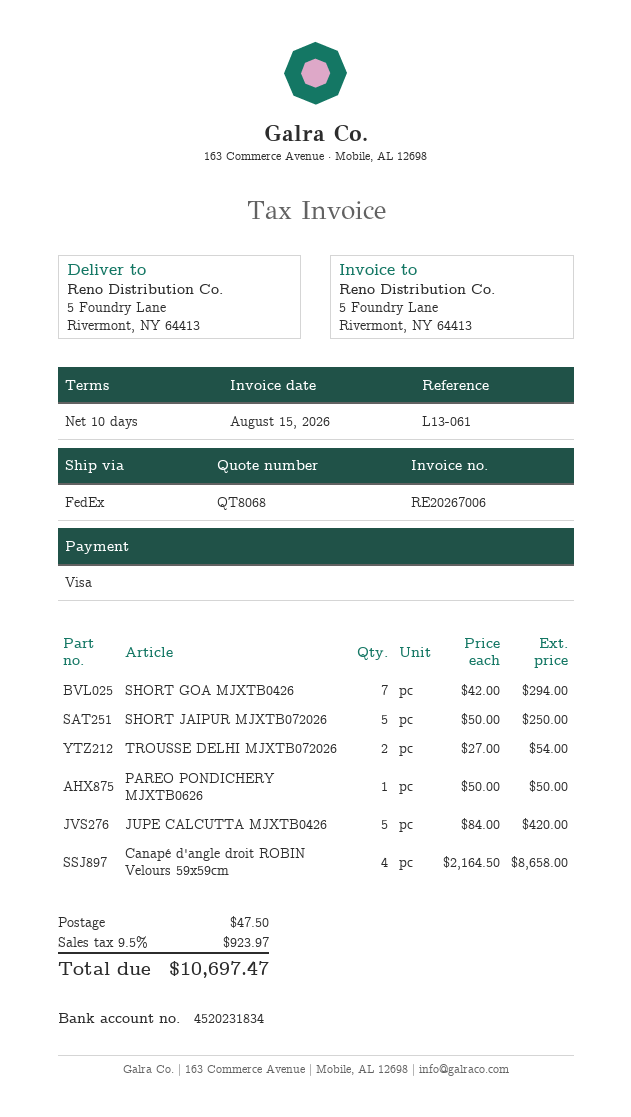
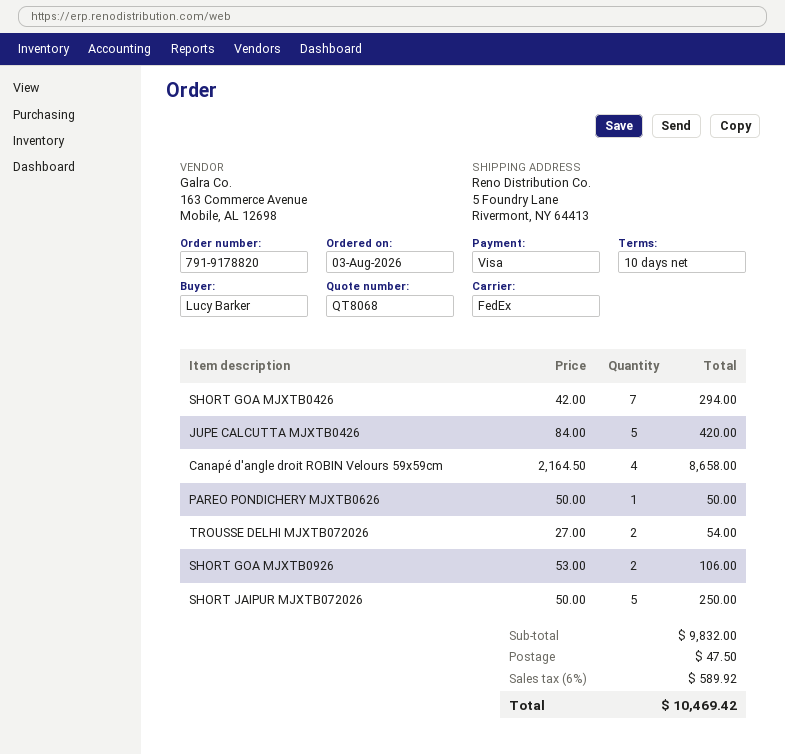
SHORT GOA MJXTB0926: none -> 2 x 53.00 = 106.00
tax: 9.5% = 923.97 -> 6% = 589.92
total: 10697.47 -> 10469.42

